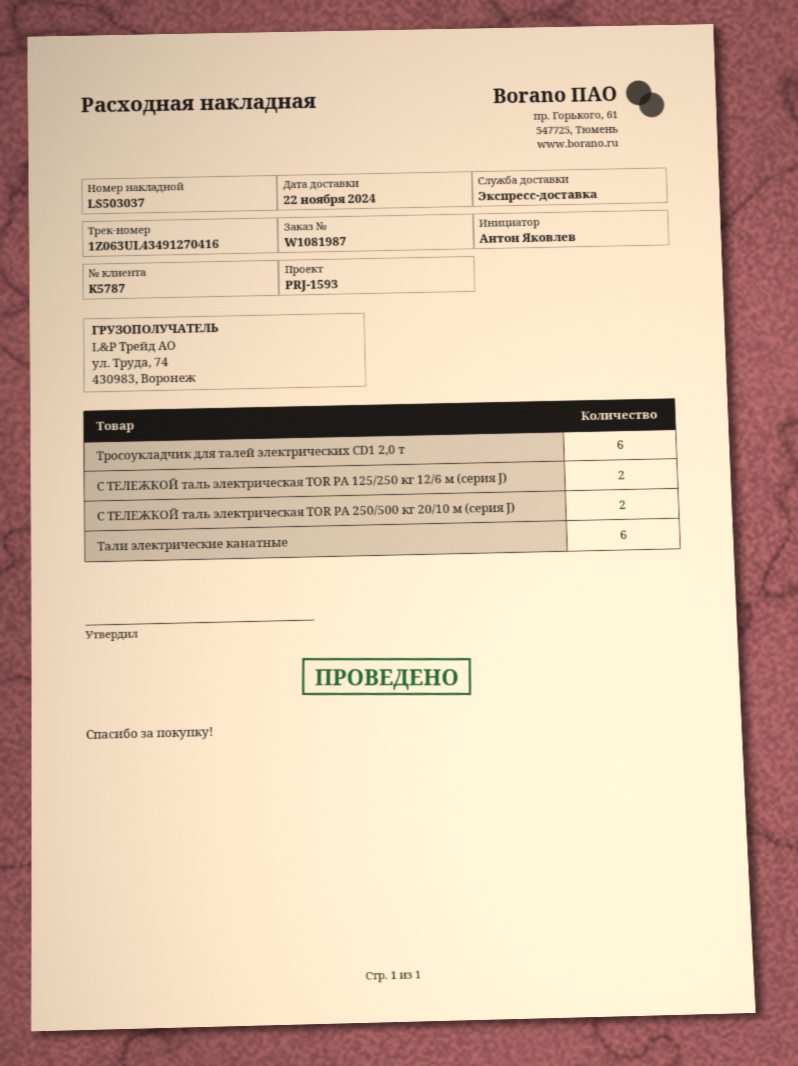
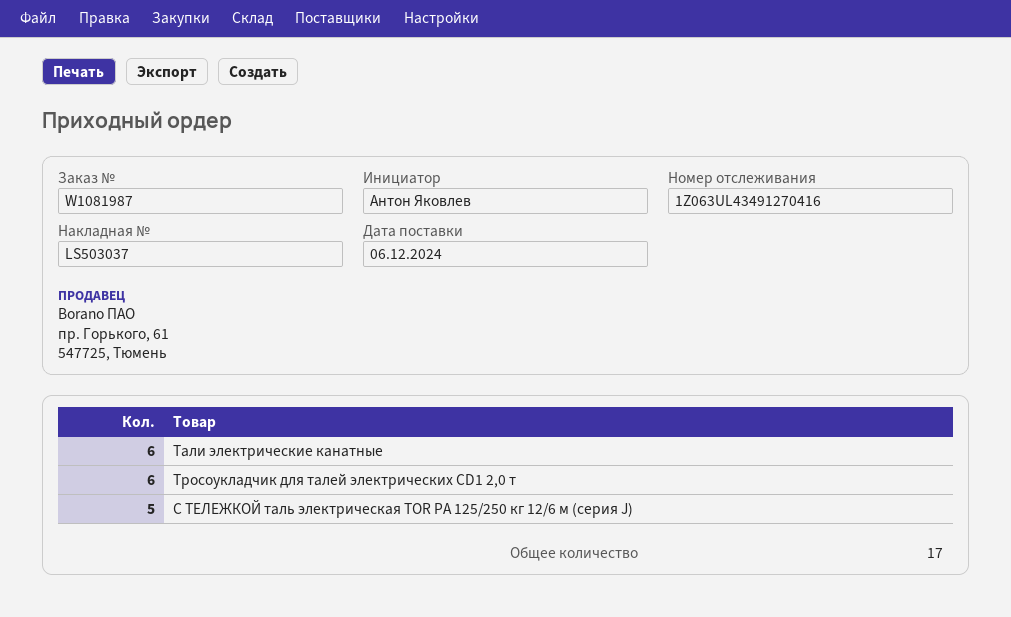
delivery date: 2024-11-22 -> 2024-12-06
С ТЕЛЕЖКОЙ таль электрическая TOR PA 125/250 кг 12/6 м (серия J): 2 -> 5
С ТЕЛЕЖКОЙ таль электрическая TOR PA 250/500 кг 20/10 м (серия J): 2 -> none

